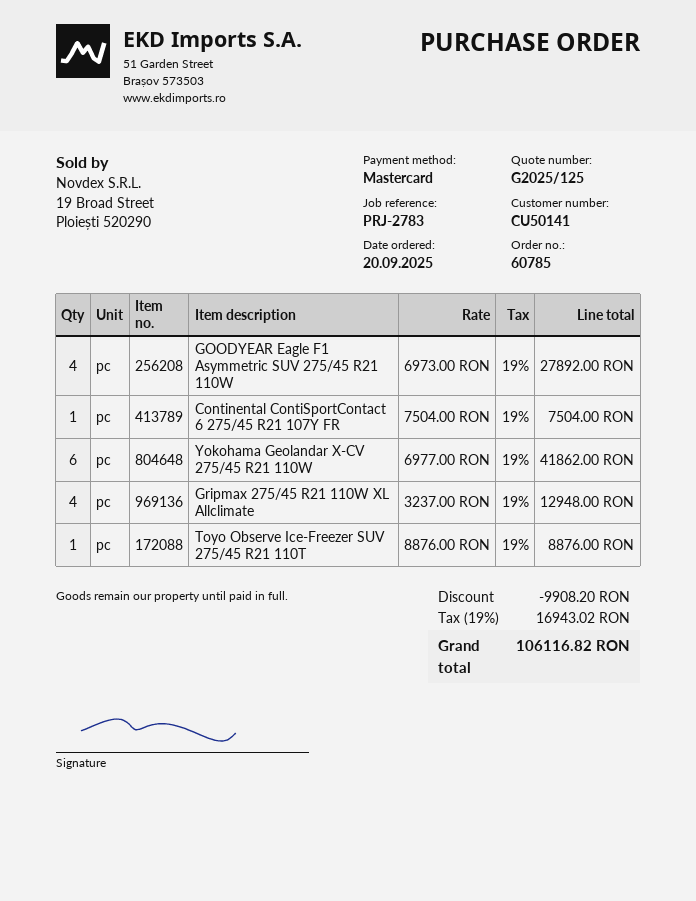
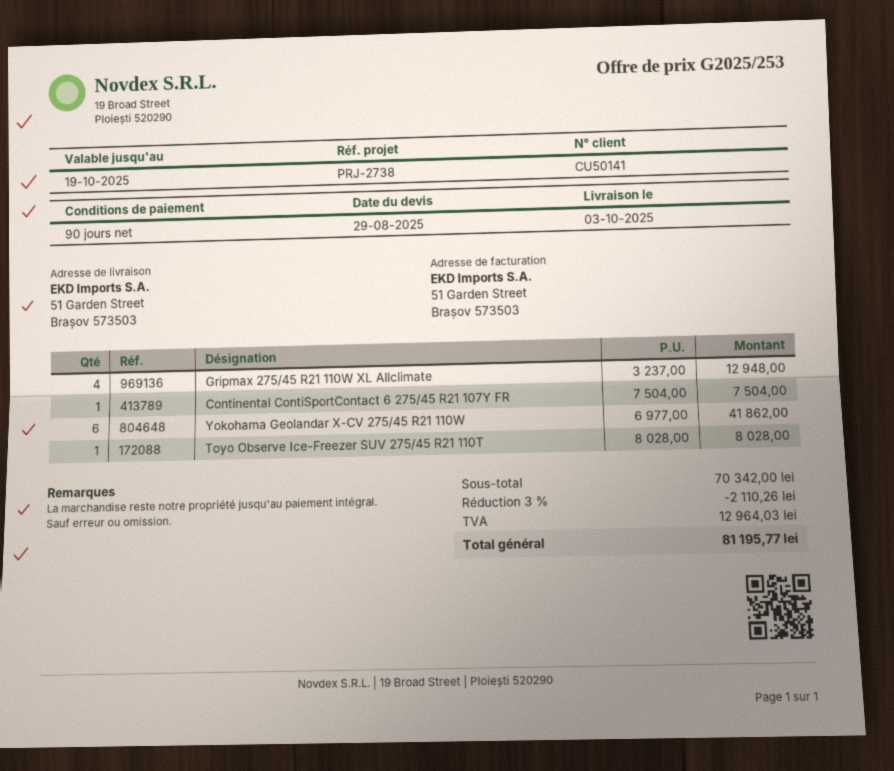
quote number: G2025/125 -> G2025/253
reference: PRJ-2783 -> PRJ-2738
GOODYEAR Eagle F1 Asymmetric SUV 275/45 R21 110W: 4 x 6973.00 = 27892.00 -> none
Toyo Observe Ice-Freezer SUV 275/45 R21 110T: 1 x 8876.00 = 8876.00 -> 1 x 8028.00 = 8028.00
discount: 9908.20 -> 2110.26
tax: 16943.02 -> 12964.03
total: 106116.82 -> 81195.77

